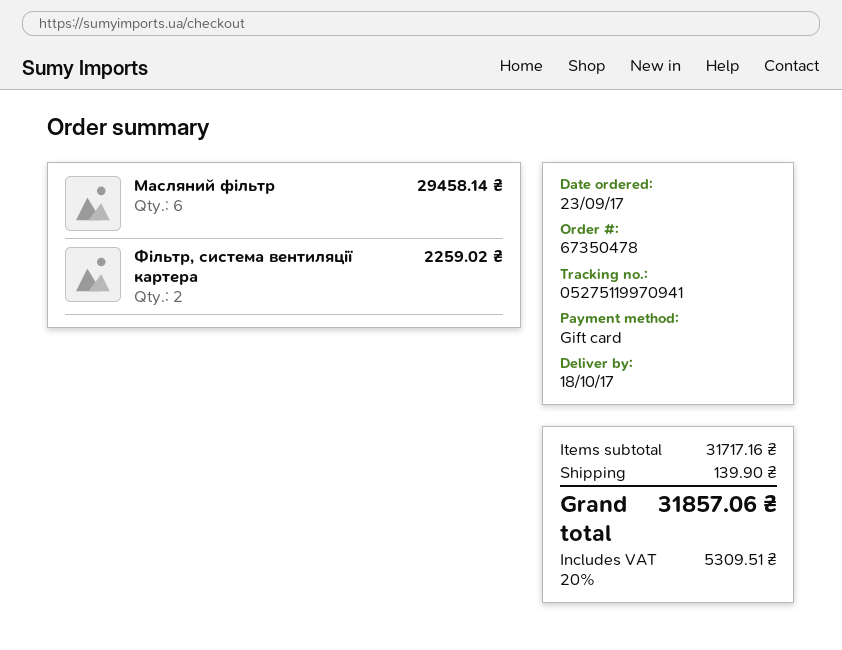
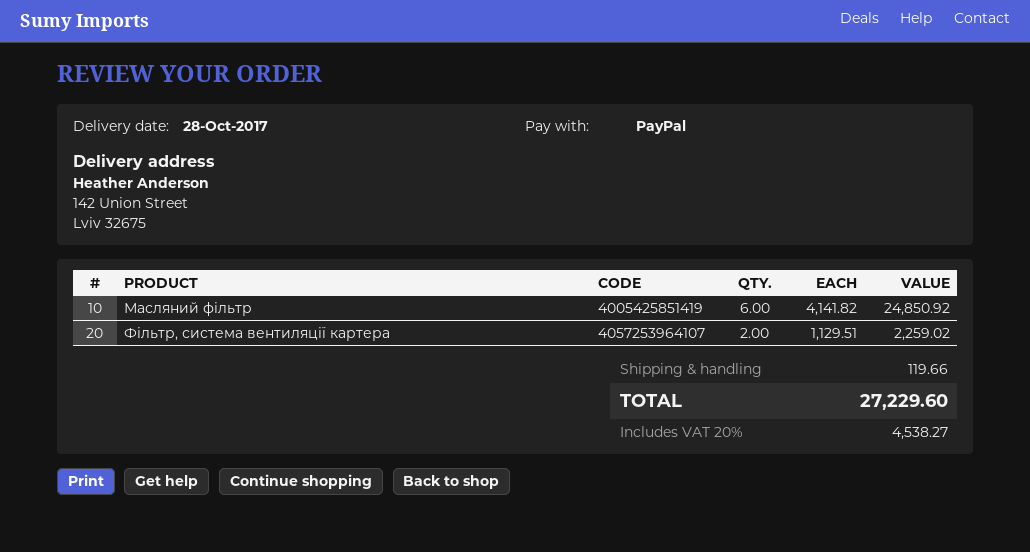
delivery date: 2017-10-18 -> 2017-10-28
payment method: gift card -> PayPal
Масляний фільтр: 6 for 29458.14 -> 6 for 24850.92
shipping: 139.90 -> 119.66
tax: 20% = 5309.51 -> 20% = 4538.27
total: 31857.06 -> 27229.60

